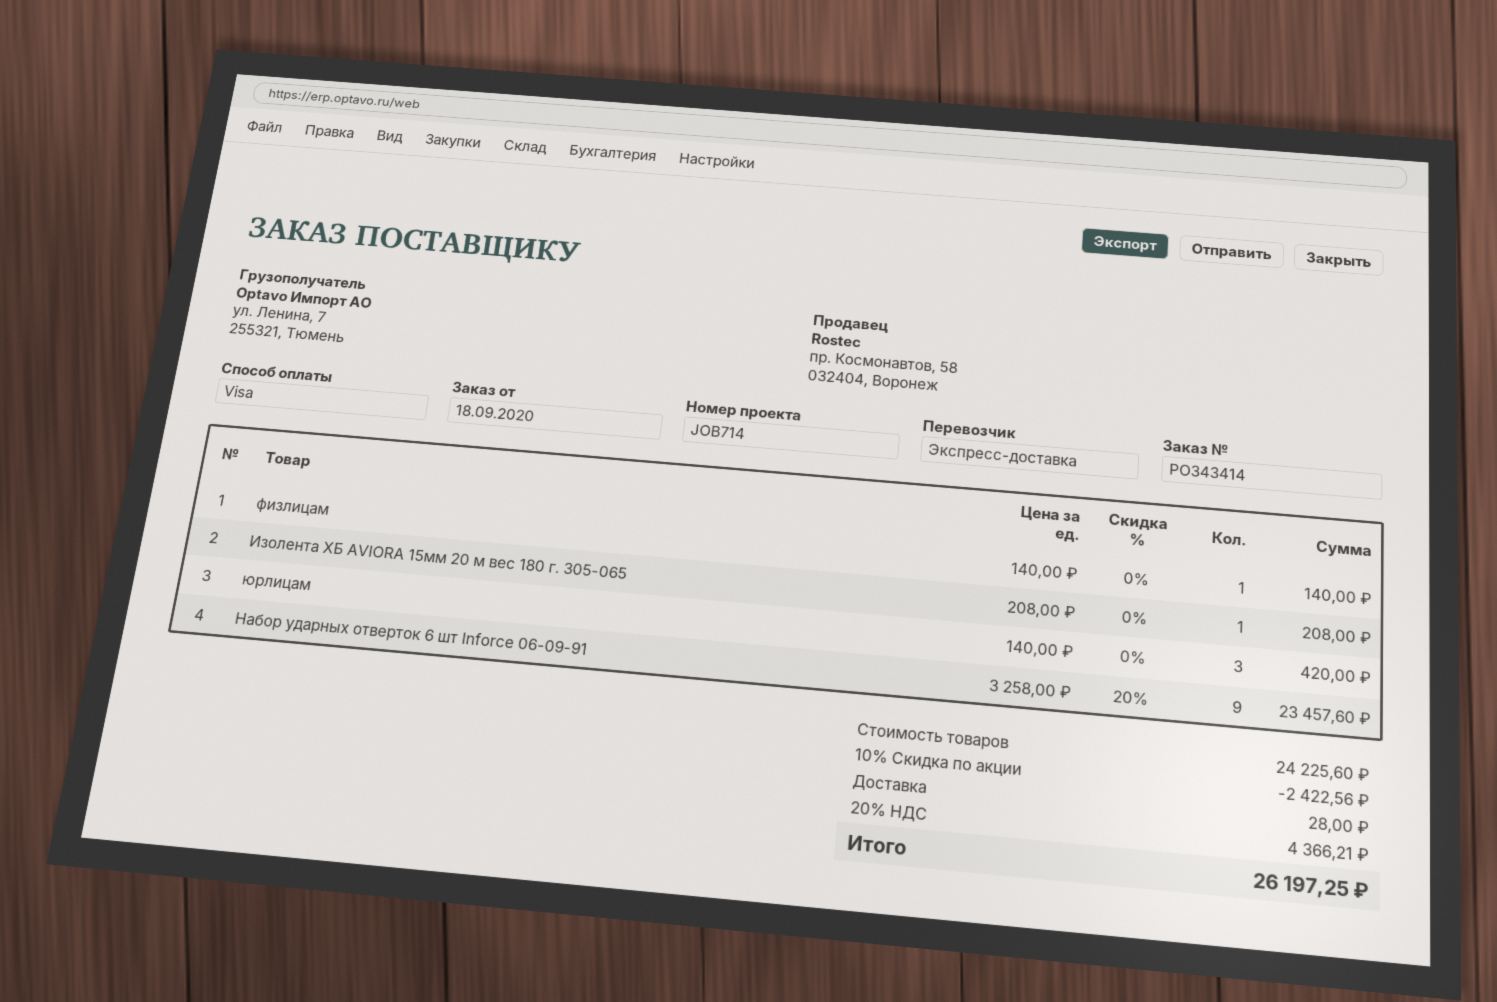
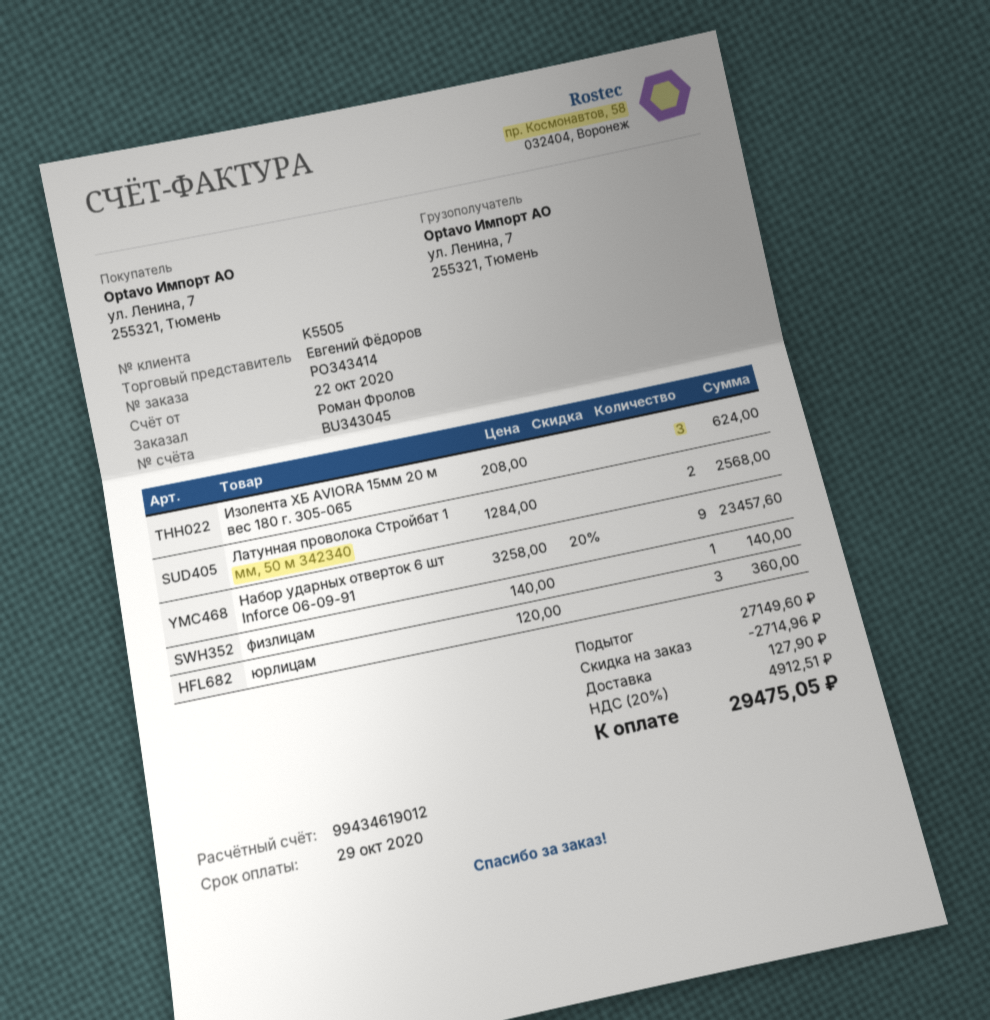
Изолента ХБ AVIORA 15мм 20 м вес 180 г. 305-065: 1 x 208.00 = 208.00 -> 3 x 208.00 = 624.00
юрлицам: 3 x 140.00 = 420.00 -> 3 x 120.00 = 360.00
Латунная проволока Стройбат 1 мм, 50 м 342340: none -> 2 x 1284.00 = 2568.00
subtotal: 24225.60 -> 27149.60
discount: 2422.56 -> 2714.96
shipping: 28.00 -> 127.90
tax: 20% = 4366.21 -> 20% = 4912.51
total: 26197.25 -> 29475.05

